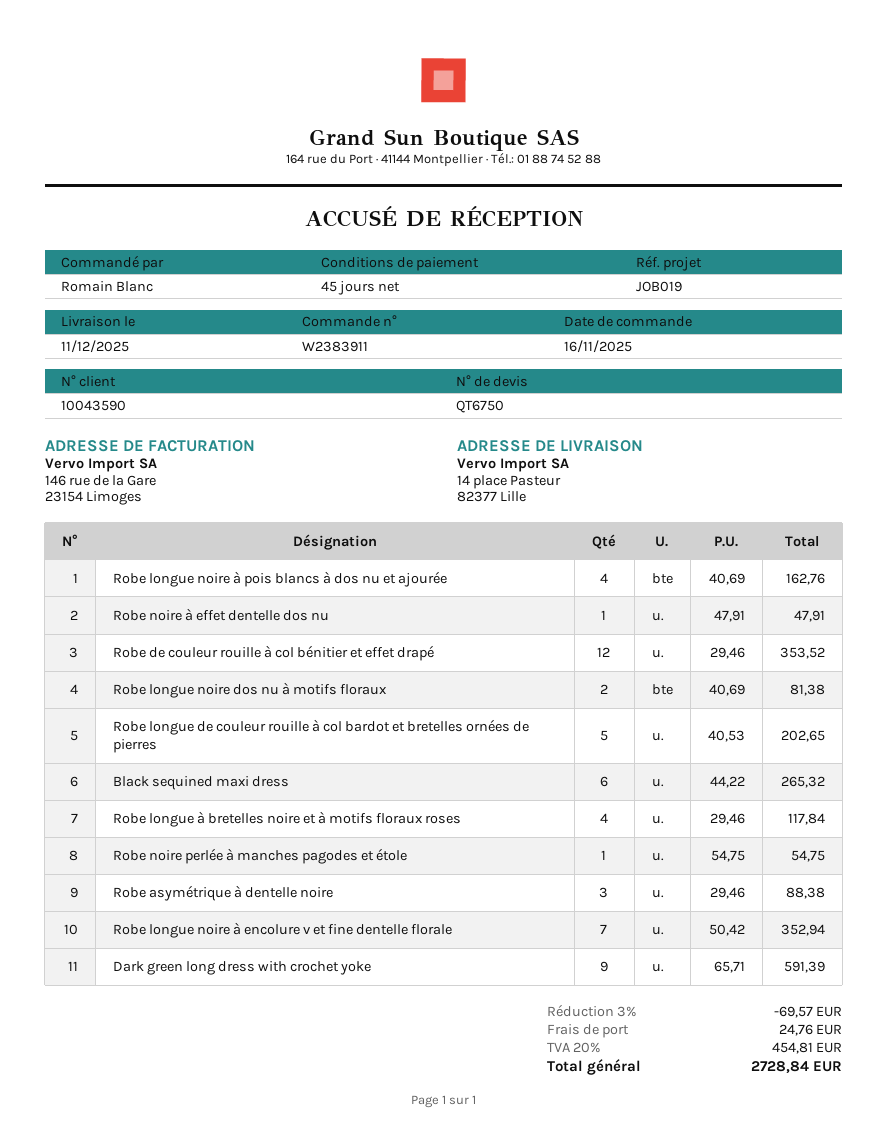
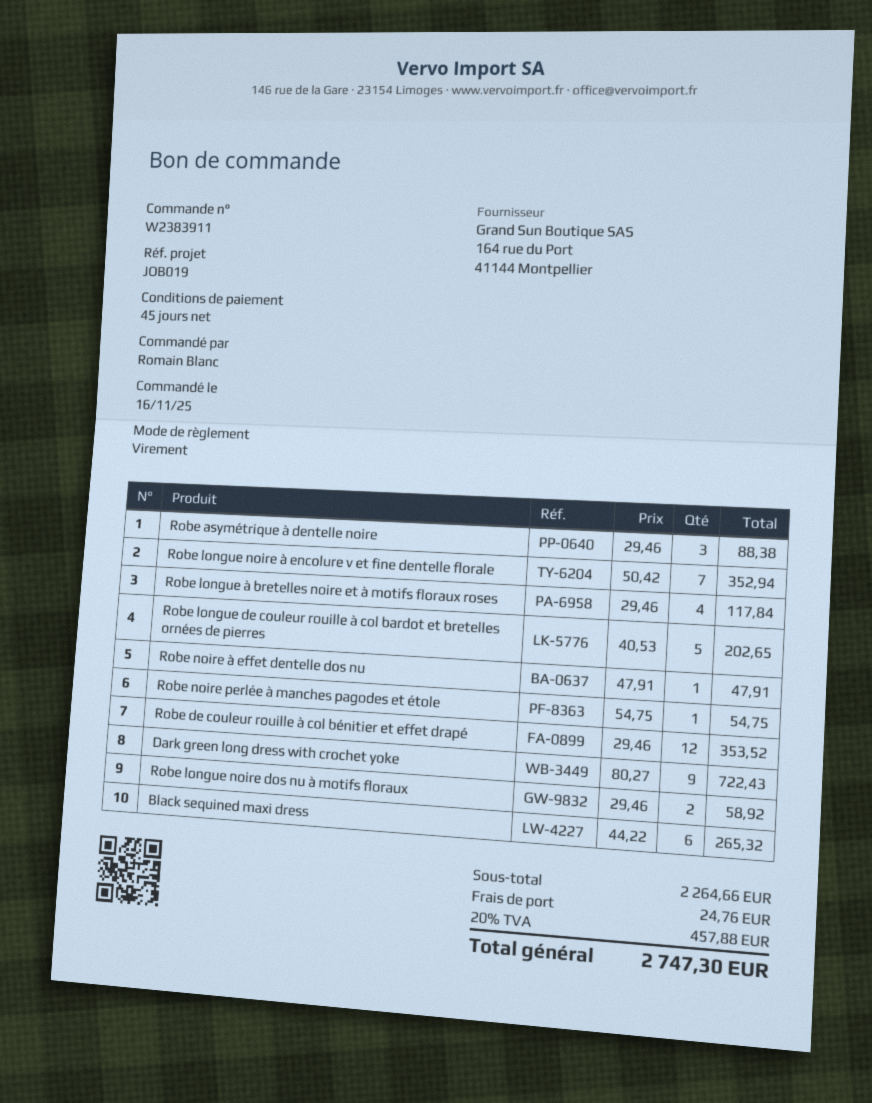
Robe longue noire à pois blancs à dos nu et ajourée: 4 x 40.69 = 162.76 -> none
Robe longue noire dos nu à motifs floraux: 2 x 40.69 = 81.38 -> 2 x 29.46 = 58.92
Dark green long dress with crochet yoke: 9 x 65.71 = 591.39 -> 9 x 80.27 = 722.43
discount: 3% = 69.57 -> none
tax: 20% = 454.81 -> 20% = 457.88
total: 2728.84 -> 2747.30

